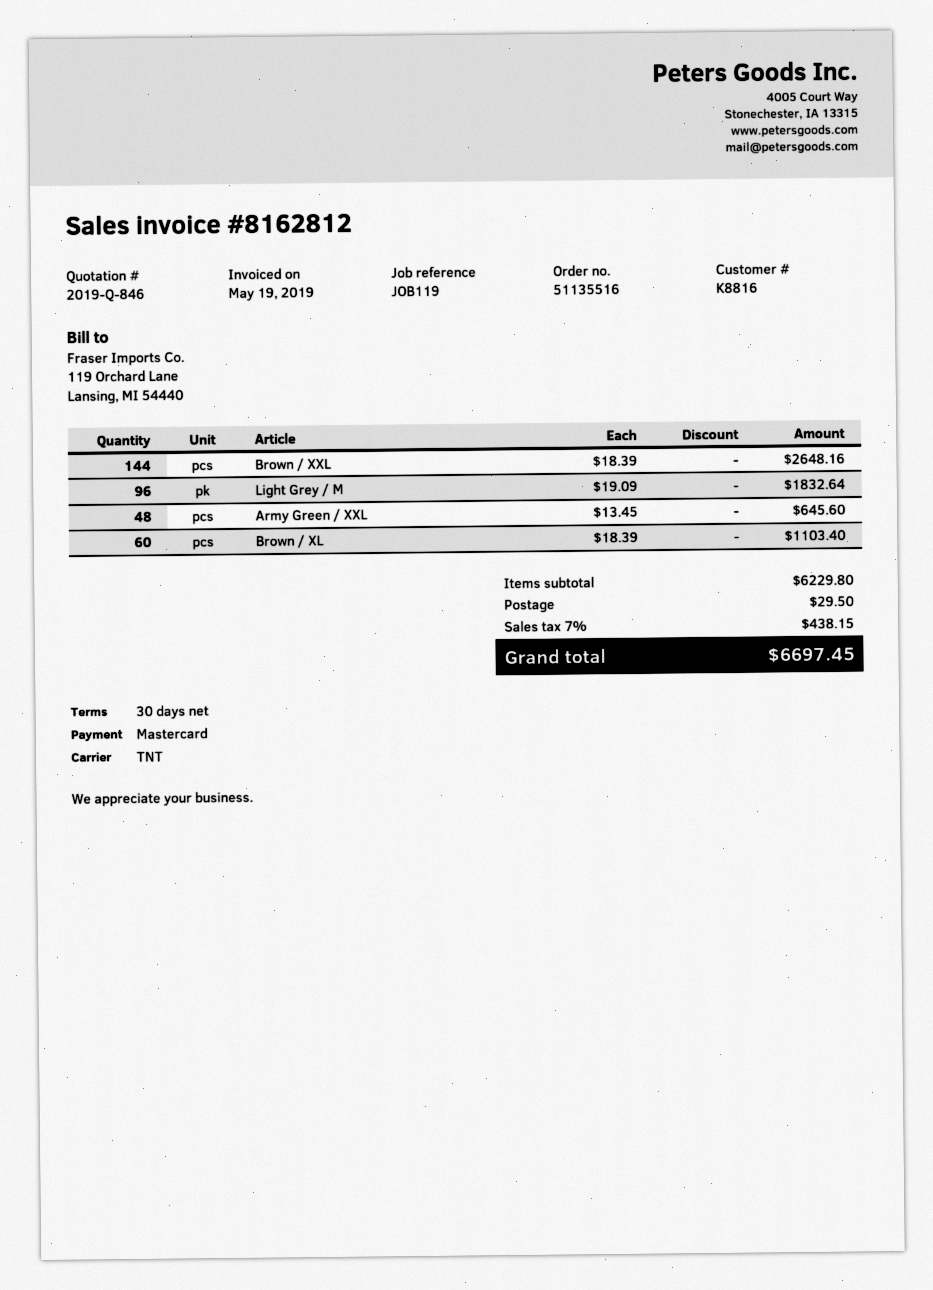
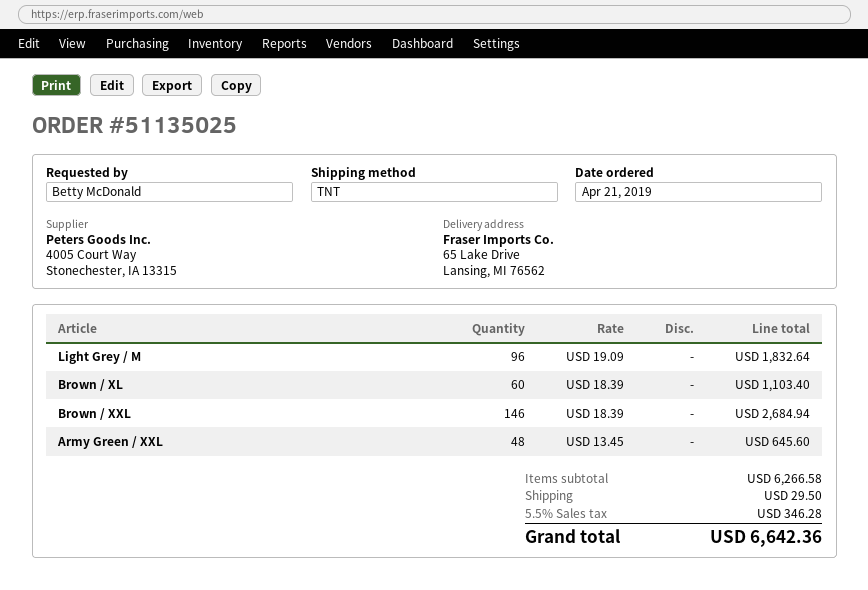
order number: 51135516 -> 51135025
Brown / XXL: 144 x 18.39 = 2648.16 -> 146 x 18.39 = 2684.94
subtotal: 6229.80 -> 6266.58
tax: 7% = 438.15 -> 5.5% = 346.28
total: 6697.45 -> 6642.36

